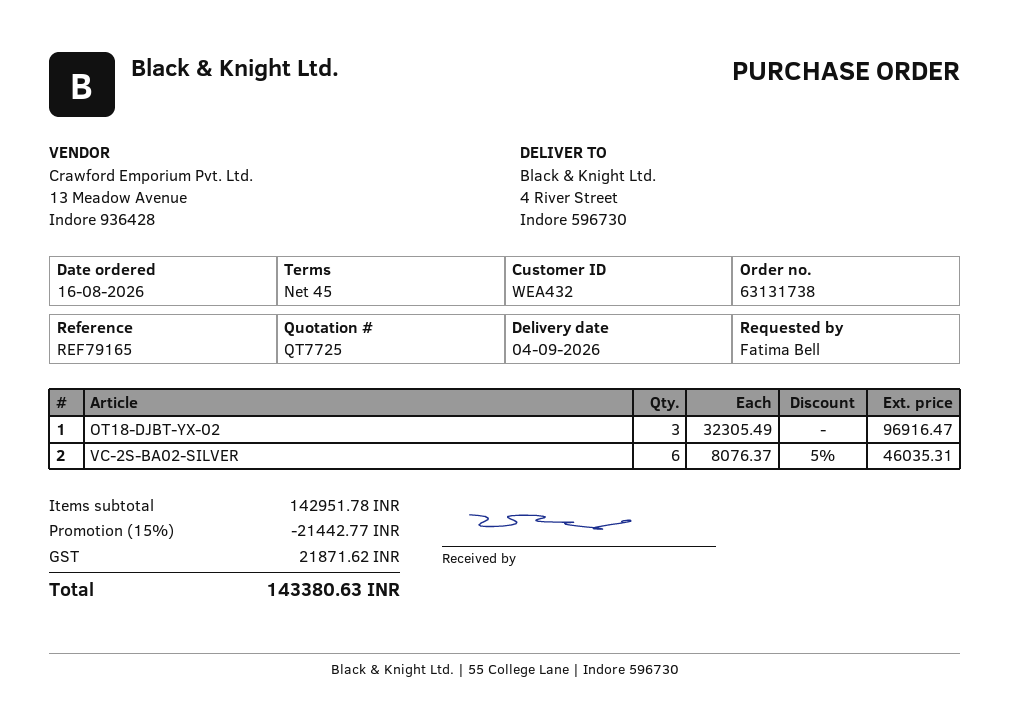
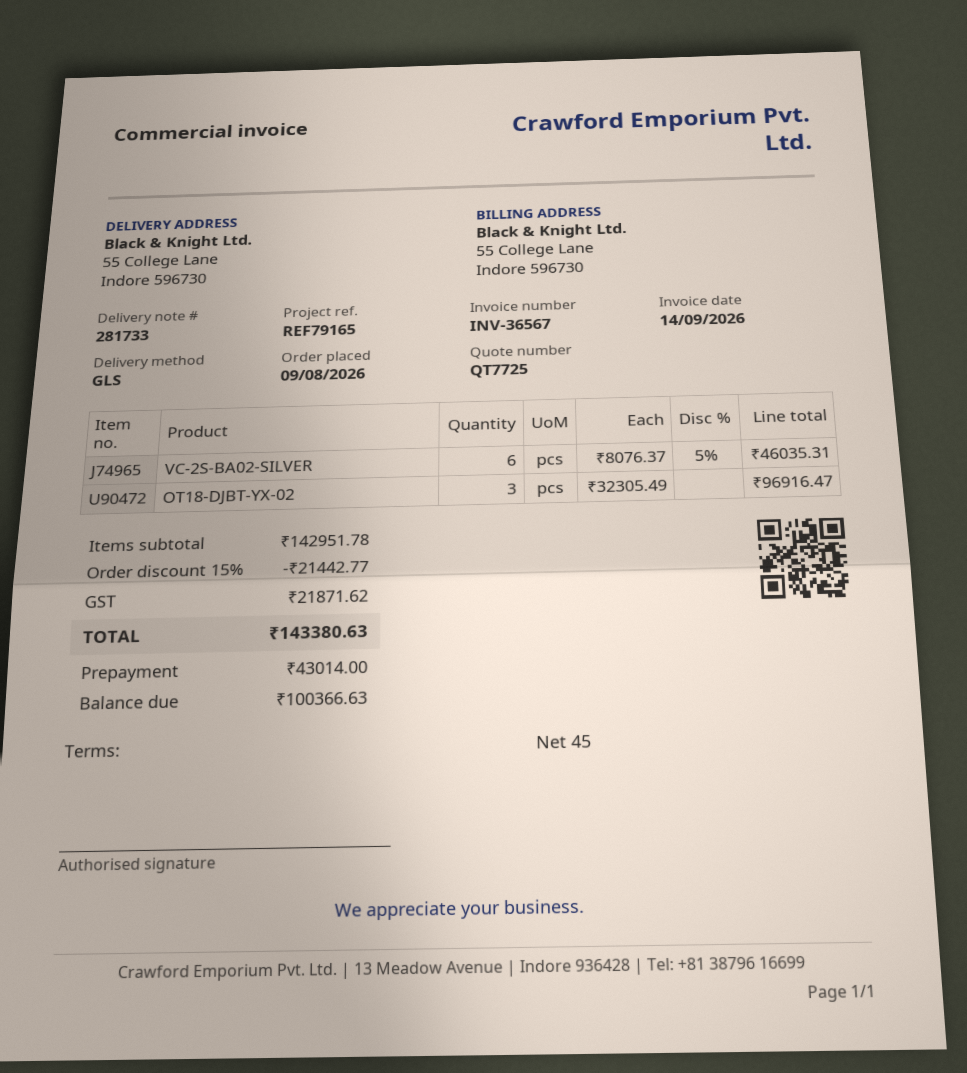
order date: 2026-08-16 -> 2026-08-09
ship to: 4 River Street, Indore 596730 -> 55 College Lane, Indore 596730

